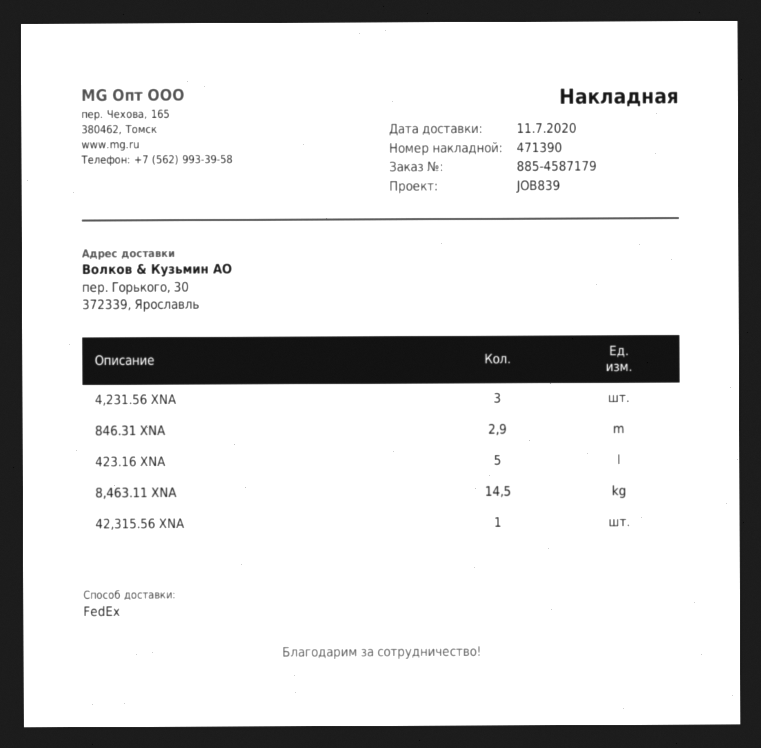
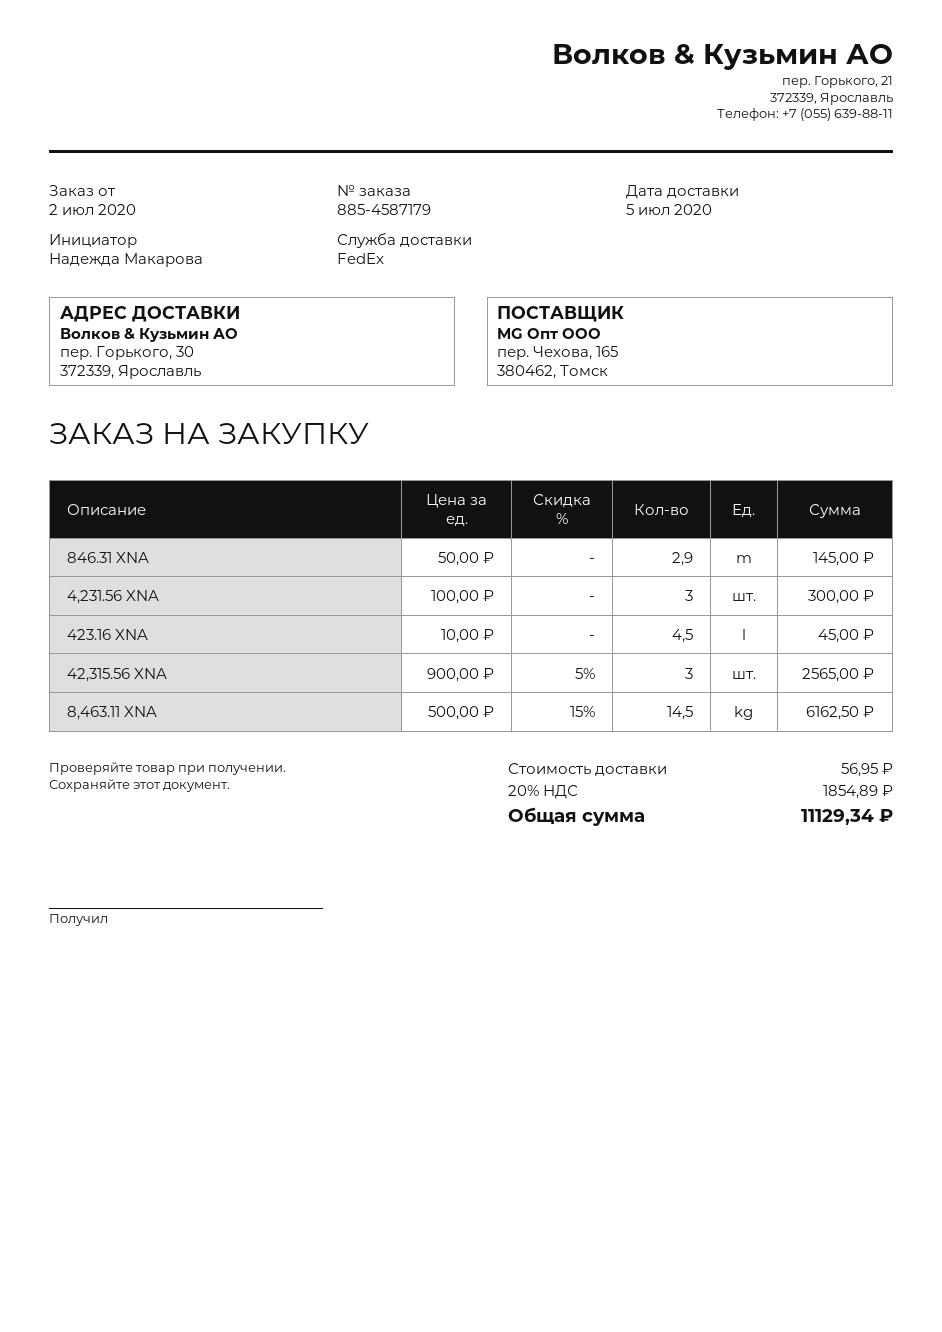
delivery date: 2020-07-11 -> 2020-07-05
423.16 XNA: 5 -> 4.5
42,315.56 XNA: 1 -> 3

